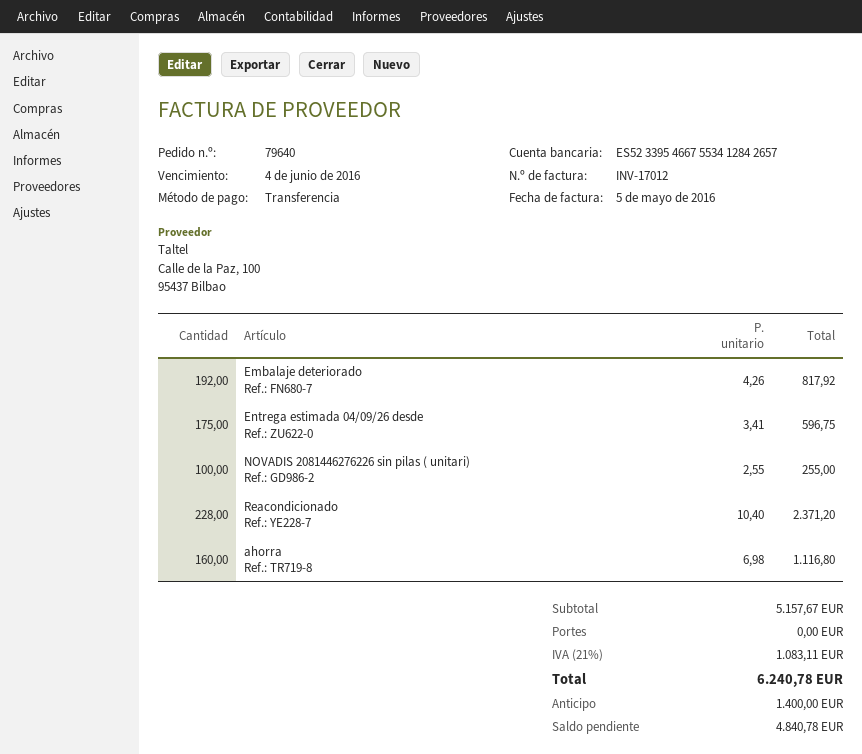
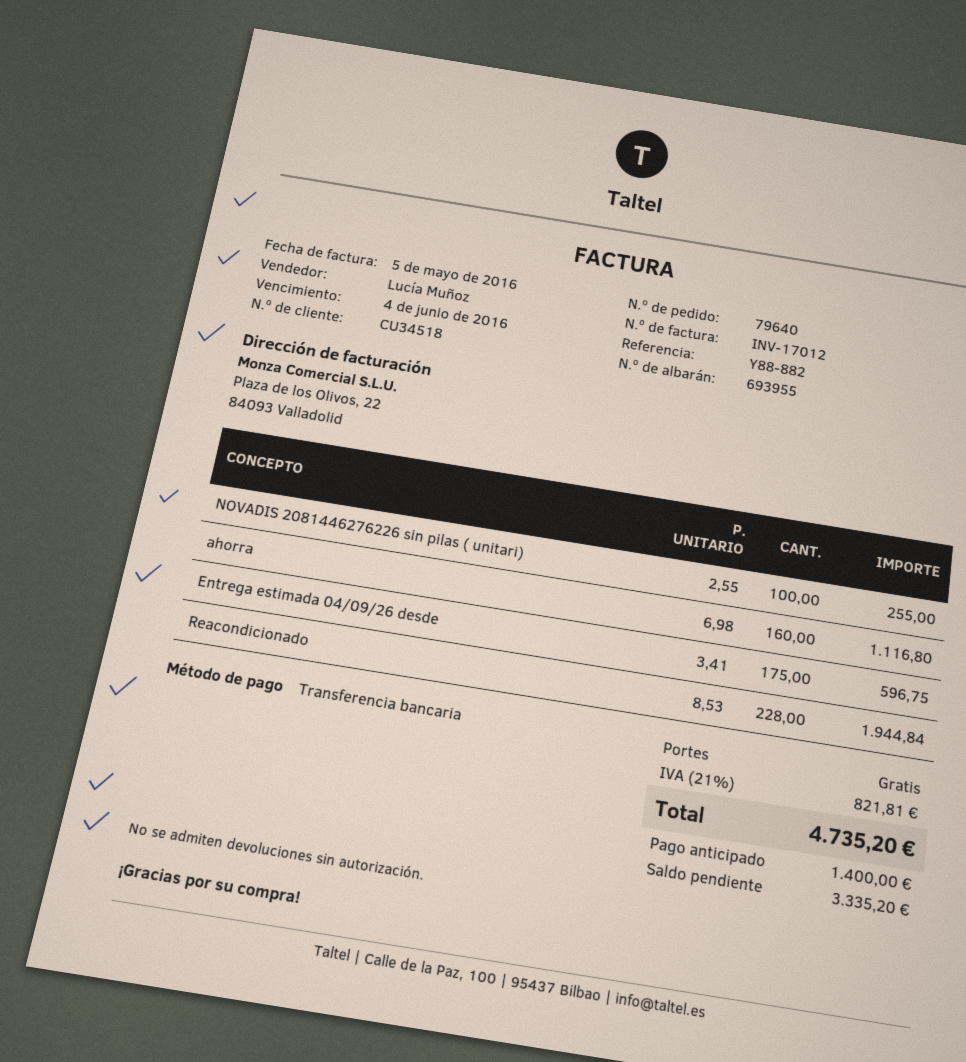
Embalaje deteriorado: 192 x 4.26 = 817.92 -> none
Reacondicionado: 228 x 10.40 = 2371.20 -> 228 x 8.53 = 1944.84
tax: 21% = 1083.11 -> 21% = 821.81
total: 6240.78 -> 4735.20
balance: 4840.78 -> 3335.20

